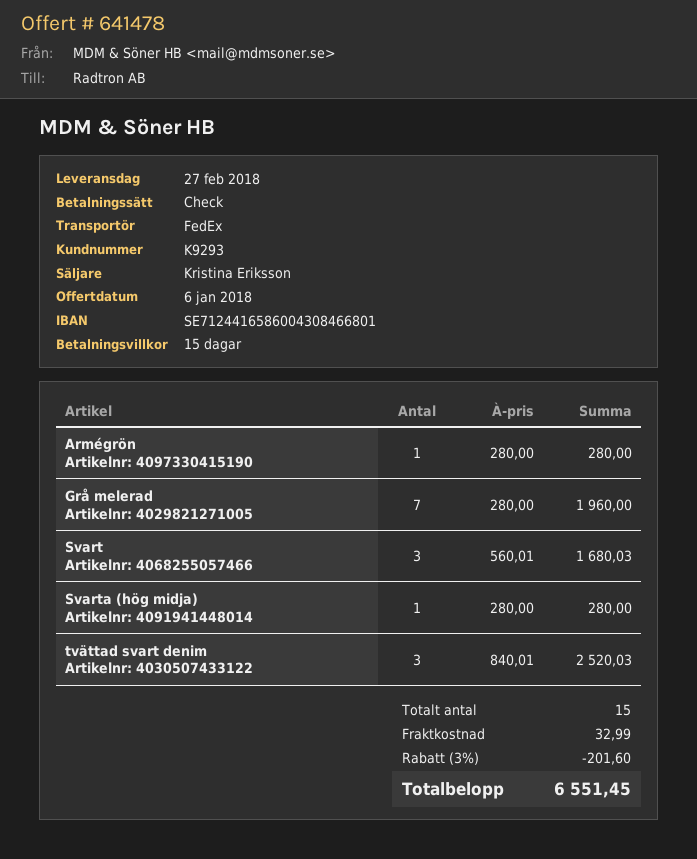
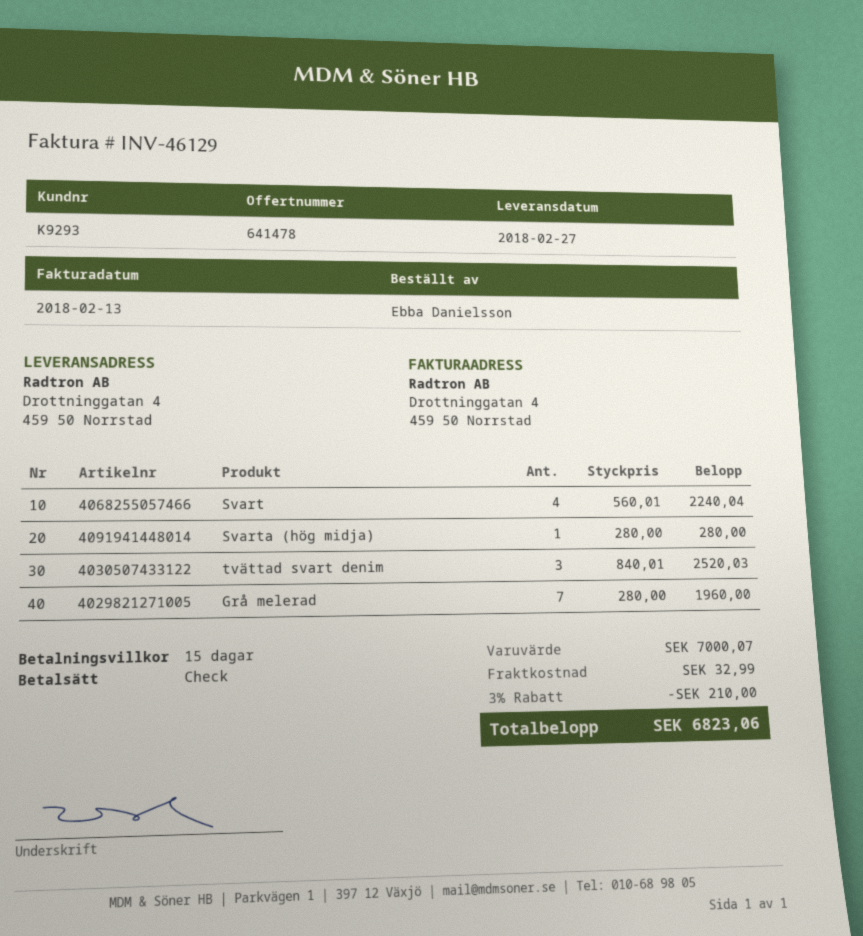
Armégrön: 1 x 280.00 = 280.00 -> none
Svart: 3 x 560.01 = 1680.03 -> 4 x 560.01 = 2240.04
discount: 3% = 201.60 -> 3% = 210.00
total: 6551.45 -> 6823.06

